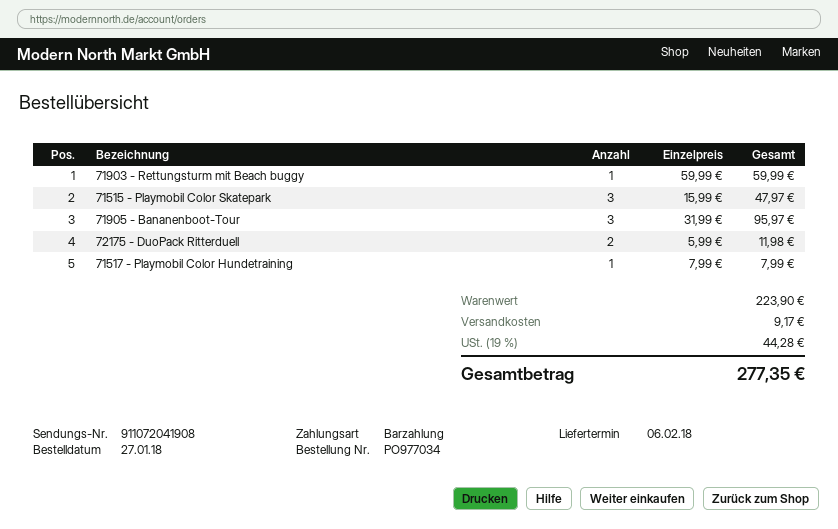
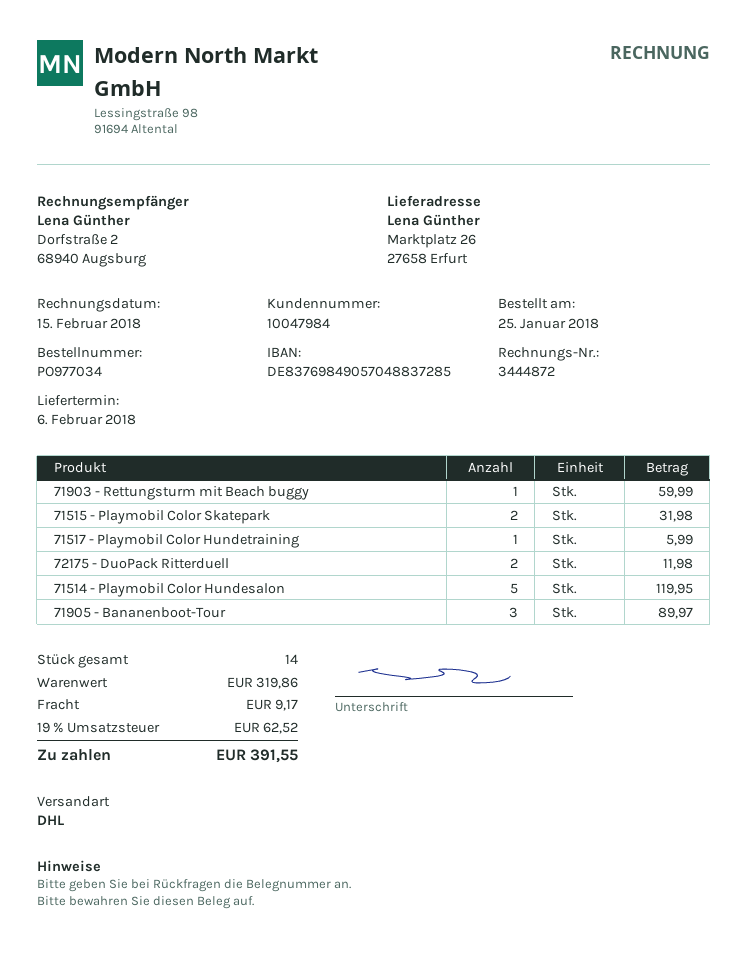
order date: 2018-01-27 -> 2018-01-25
71515 - Playmobil Color Skatepark: 3 for 47.97 -> 2 for 31.98
71905 - Bananenboot-Tour: 3 for 95.97 -> 3 for 89.97
71517 - Playmobil Color Hundetraining: 1 for 7.99 -> 1 for 5.99
71514 - Playmobil Color Hundesalon: none -> 5 for 119.95
subtotal: 223.90 -> 319.86
tax: 19% = 44.28 -> 19% = 62.52
total: 277.35 -> 391.55

